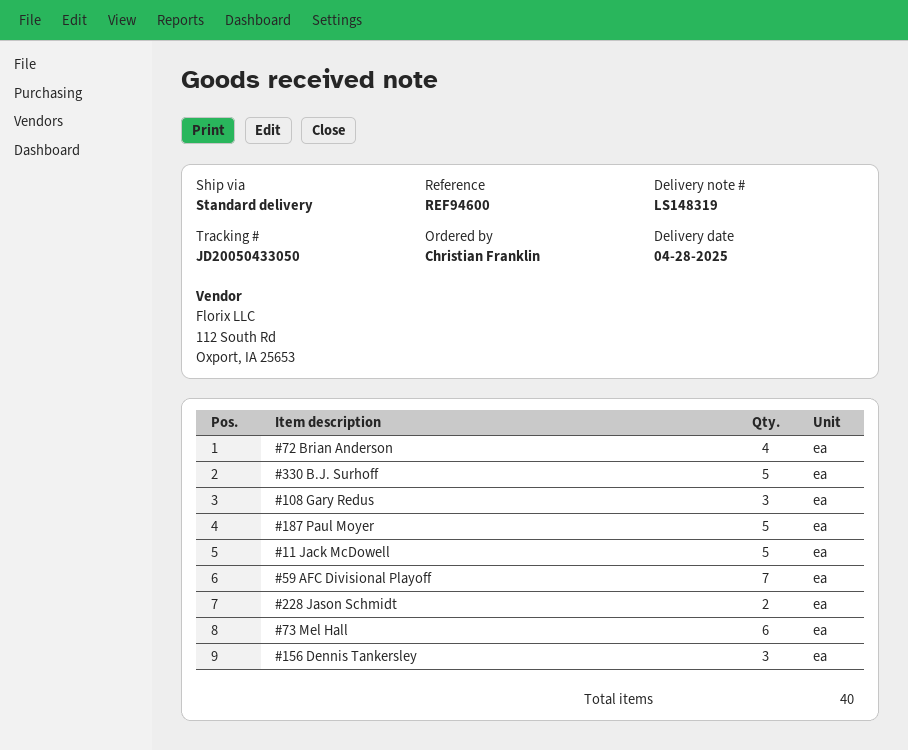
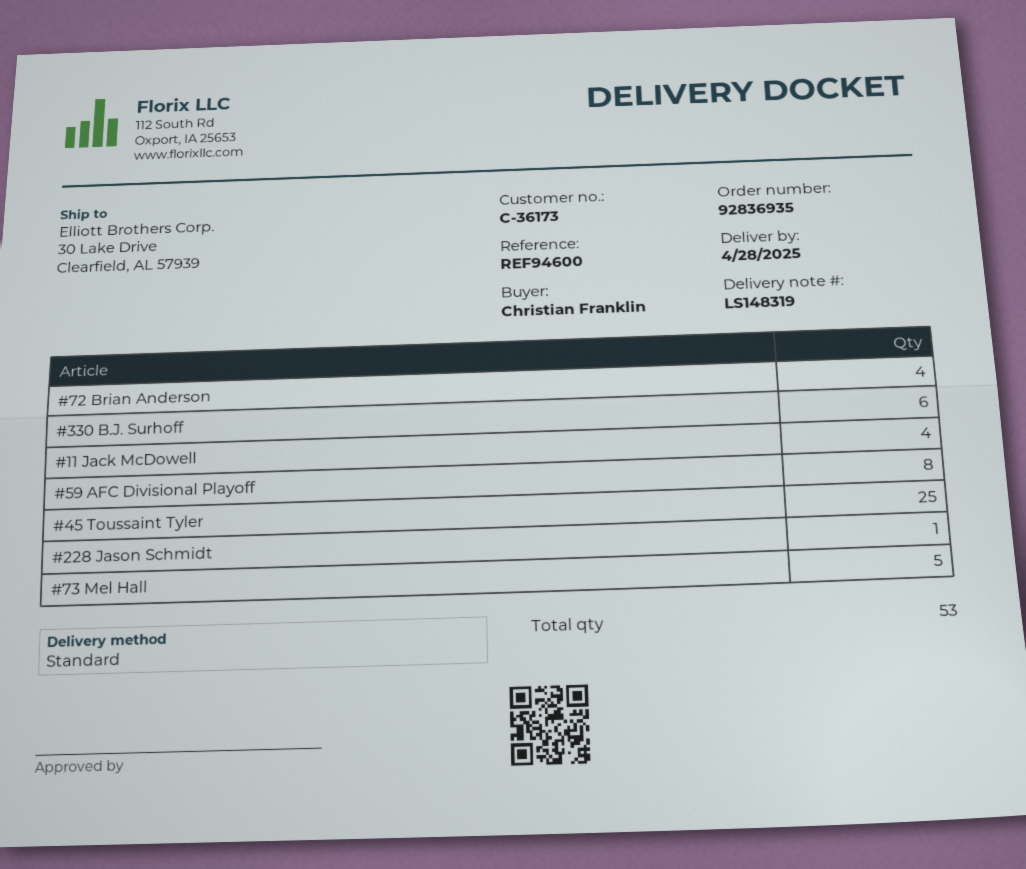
#330 B.J. Surhoff: 5 -> 6
#108 Gary Redus: 3 -> none
#187 Paul Moyer: 5 -> none
#11 Jack McDowell: 5 -> 4
#59 AFC Divisional Playoff: 7 -> 8
#228 Jason Schmidt: 2 -> 1
#73 Mel Hall: 6 -> 5
#156 Dennis Tankersley: 3 -> none
#45 Toussaint Tyler: none -> 25
total quantity: 40 -> 53

